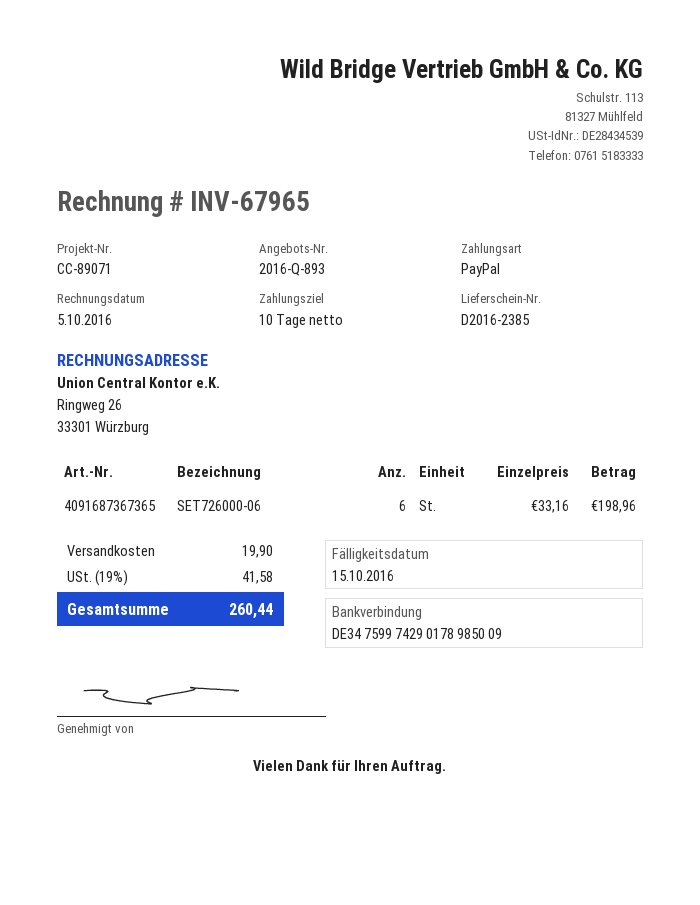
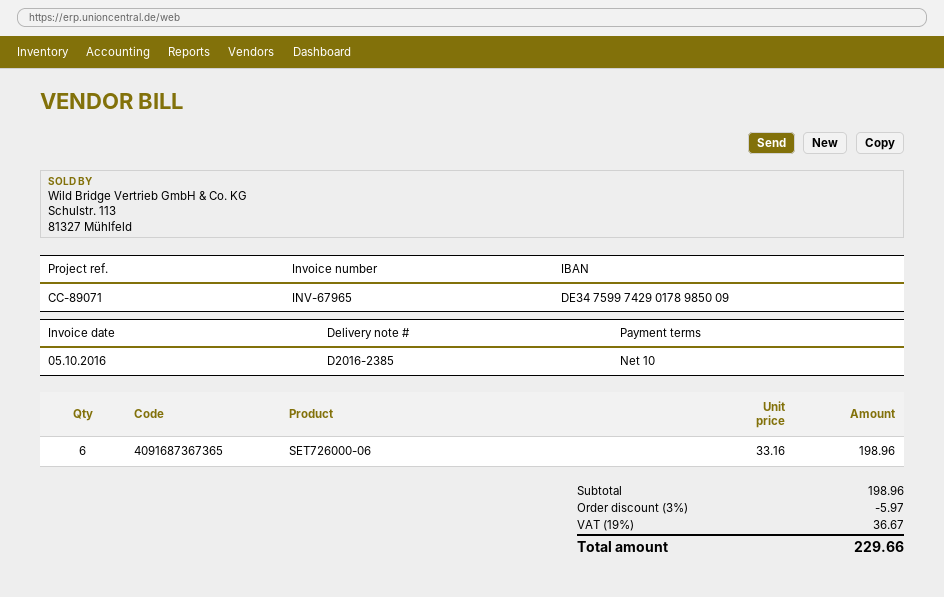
discount: none -> 3% = 5.97
shipping: 19.90 -> none
tax: 19% = 41.58 -> 19% = 36.67
total: 260.44 -> 229.66

